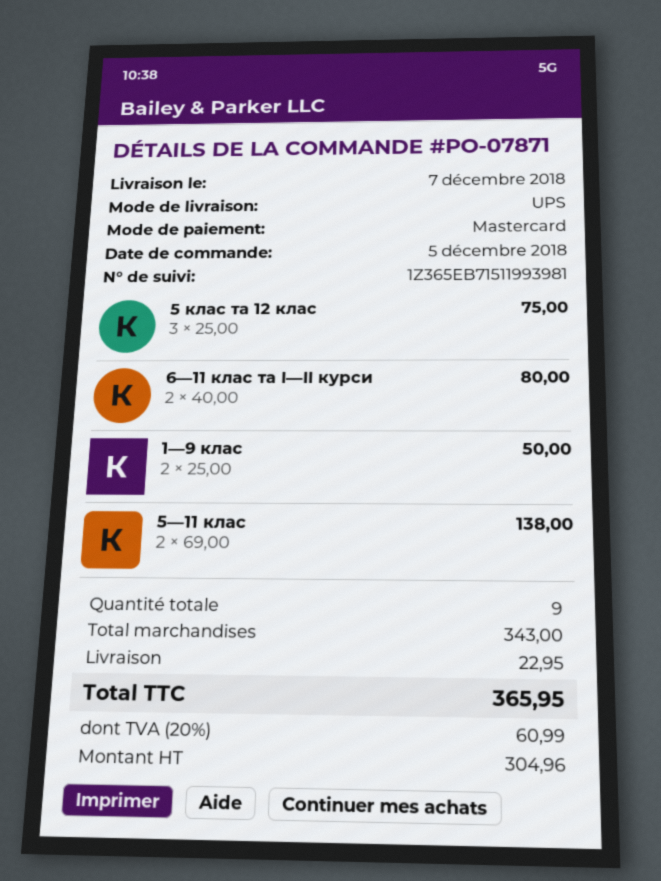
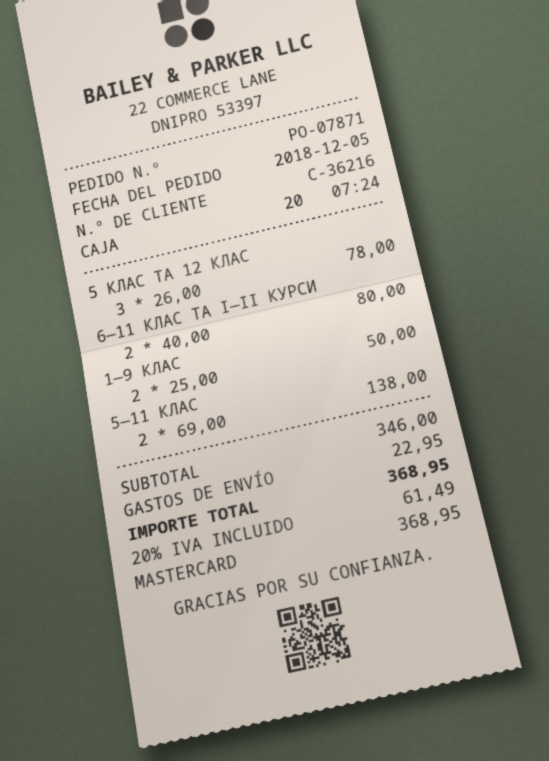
5 клас та 12 клас: 3 x 25.00 = 75.00 -> 3 x 26.00 = 78.00
subtotal: 343.00 -> 346.00
tax: 20% = 60.99 -> 20% = 61.49
total: 365.95 -> 368.95

